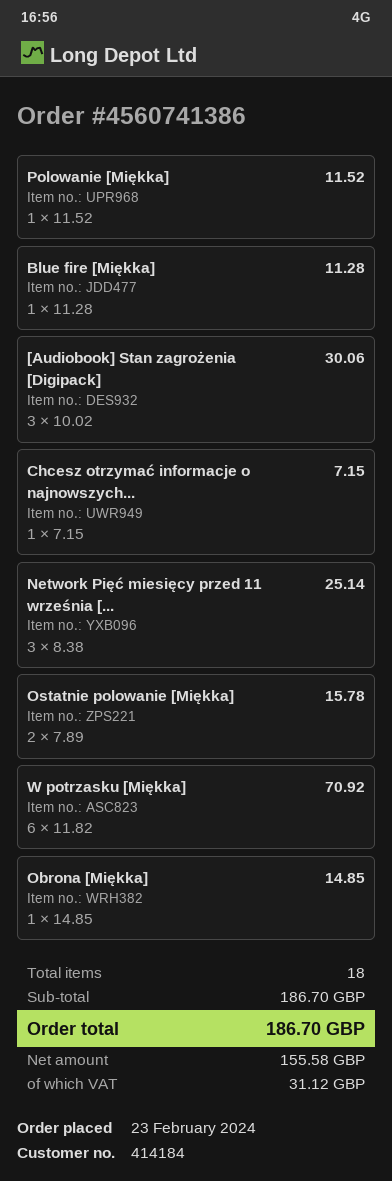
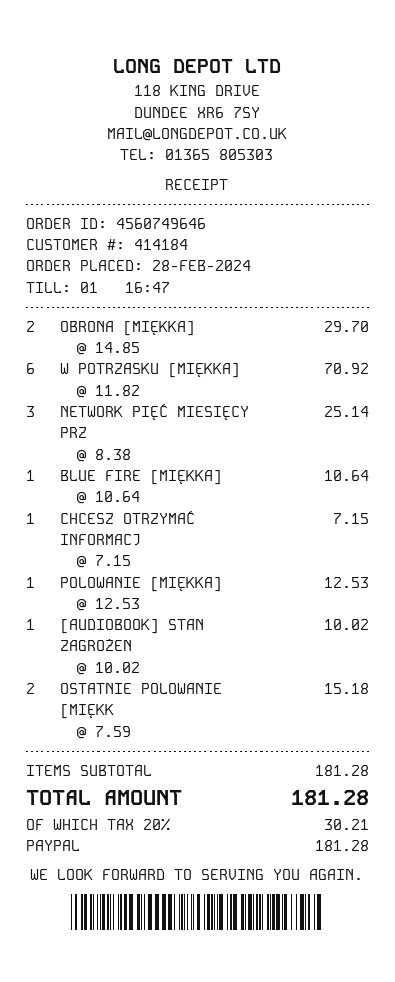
order number: 4560741386 -> 4560749646
order date: 2024-02-23 -> 2024-02-28
Polowanie [Miękka]: 1 x 11.52 = 11.52 -> 1 x 12.53 = 12.53
Blue fire [Miękka]: 1 x 11.28 = 11.28 -> 1 x 10.64 = 10.64
[Audiobook] Stan zagrożenia [Digipack]: 3 x 10.02 = 30.06 -> 1 x 10.02 = 10.02
Ostatnie polowanie [Miękka]: 2 x 7.89 = 15.78 -> 2 x 7.59 = 15.18
Obrona [Miękka]: 1 x 14.85 = 14.85 -> 2 x 14.85 = 29.70
subtotal: 186.70 -> 181.28
tax: 31.12 -> 30.21
total: 186.70 -> 181.28

